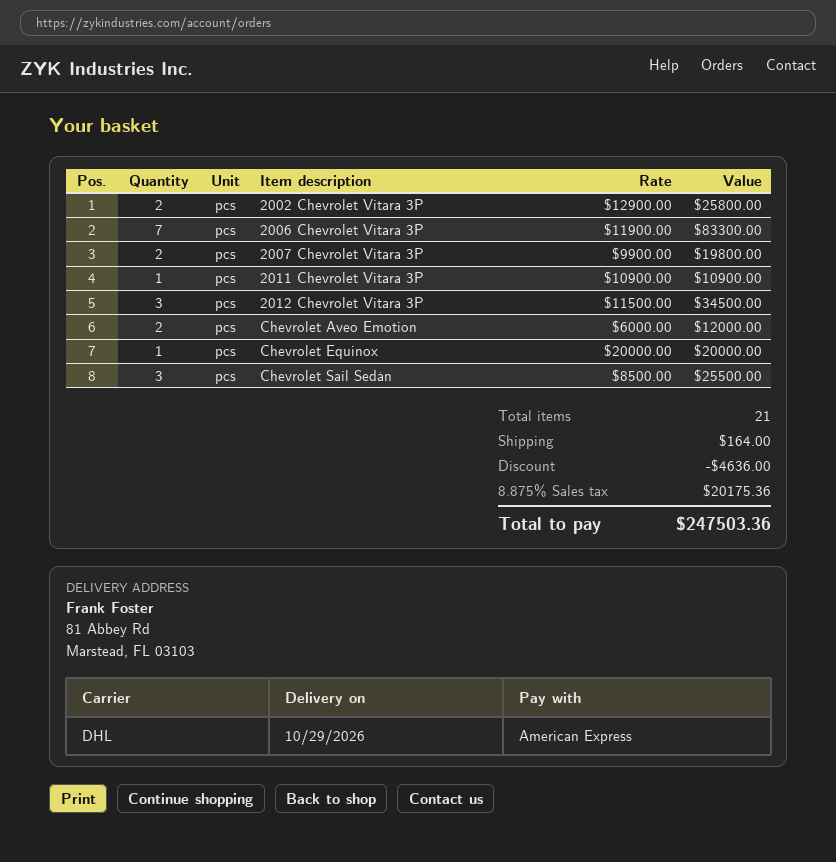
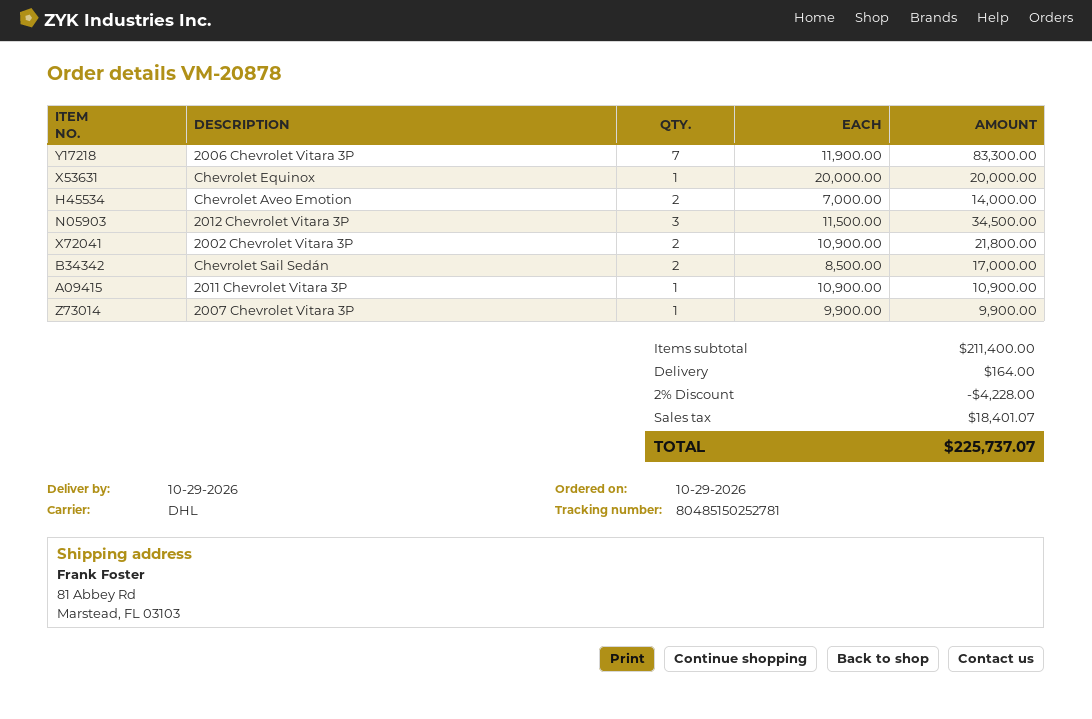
2002 Chevrolet Vitara 3P: 2 x 12900.00 = 25800.00 -> 2 x 10900.00 = 21800.00
2007 Chevrolet Vitara 3P: 2 x 9900.00 = 19800.00 -> 1 x 9900.00 = 9900.00
Chevrolet Aveo Emotion: 2 x 6000.00 = 12000.00 -> 2 x 7000.00 = 14000.00
Chevrolet Sail Sedán: 3 x 8500.00 = 25500.00 -> 2 x 8500.00 = 17000.00
discount: 4636.00 -> 4228.00
tax: 20175.36 -> 18401.07
total: 247503.36 -> 225737.07

